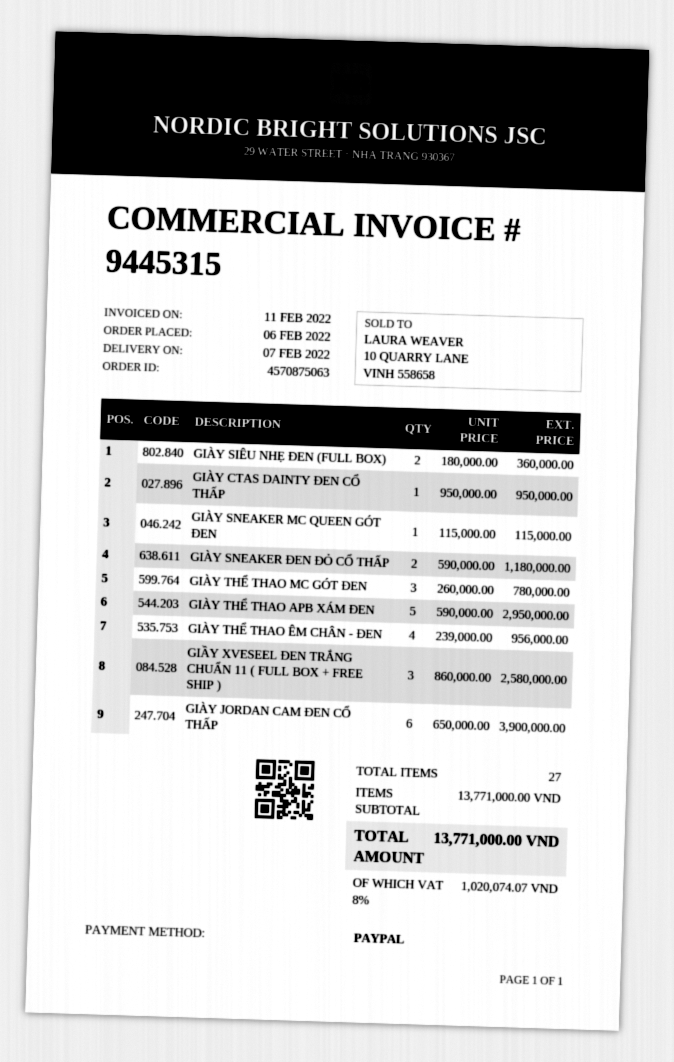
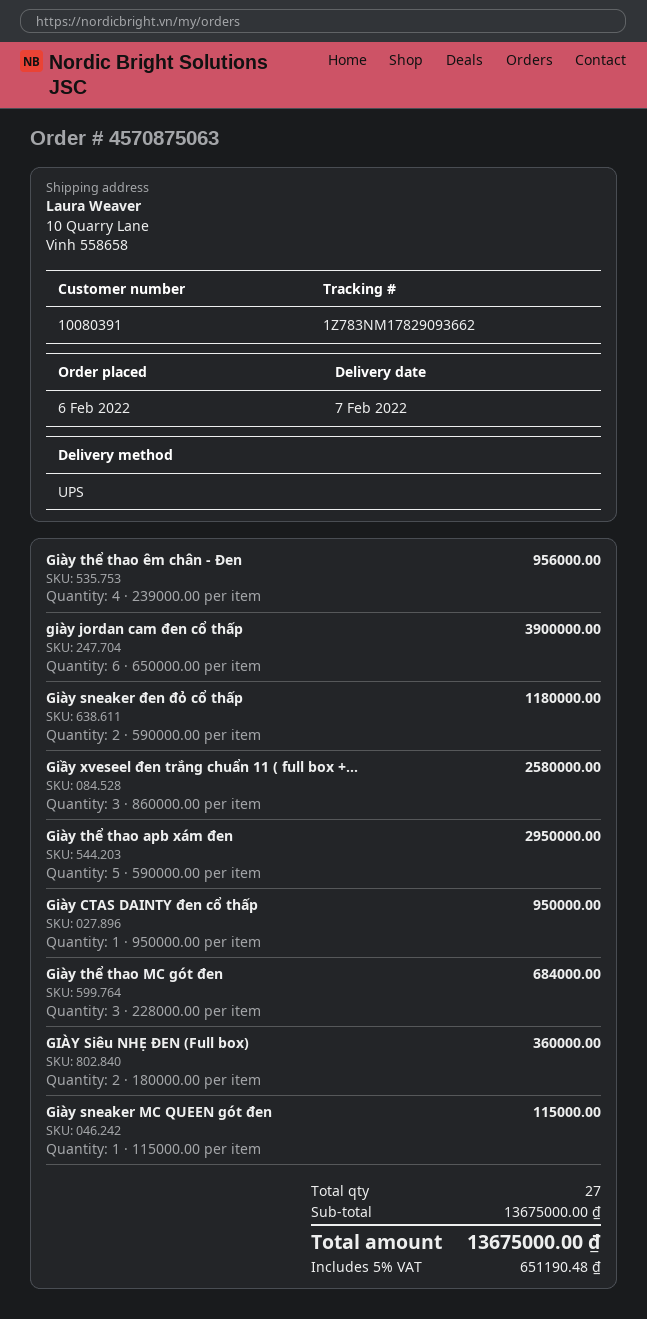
GIÀY THỂ THAO MC GÓT ĐEN: 3 x 260000.00 = 780000.00 -> 3 x 228000.00 = 684000.00
subtotal: 13771000.00 -> 13675000.00
tax: 8% = 1020074.07 -> 5% = 651190.48
total: 13771000.00 -> 13675000.00

